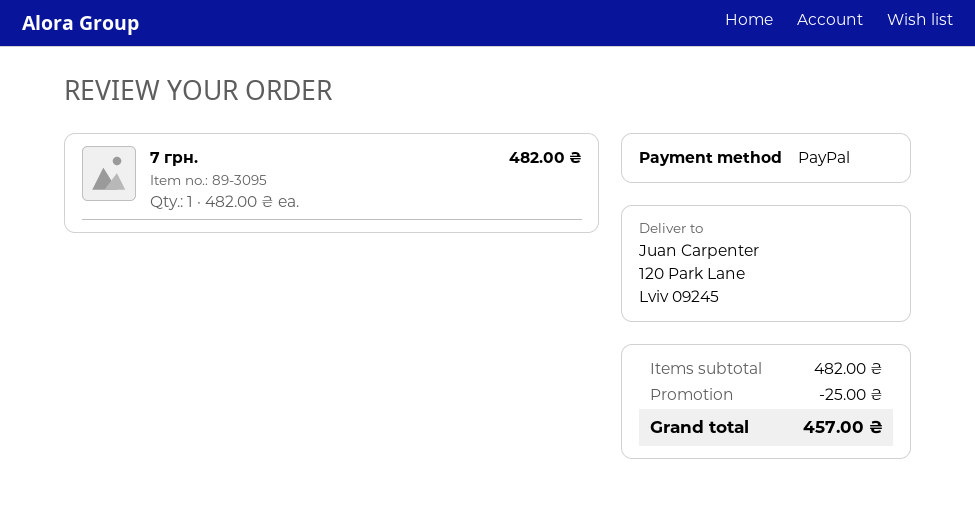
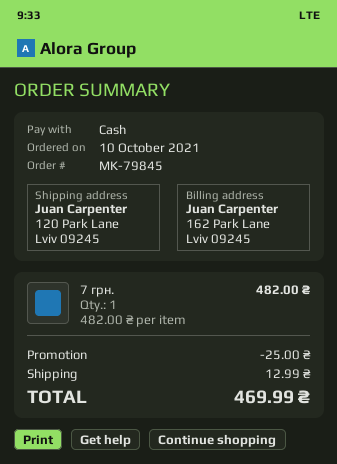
payment method: PayPal -> cash
shipping: none -> 12.99
total: 457.00 -> 469.99

